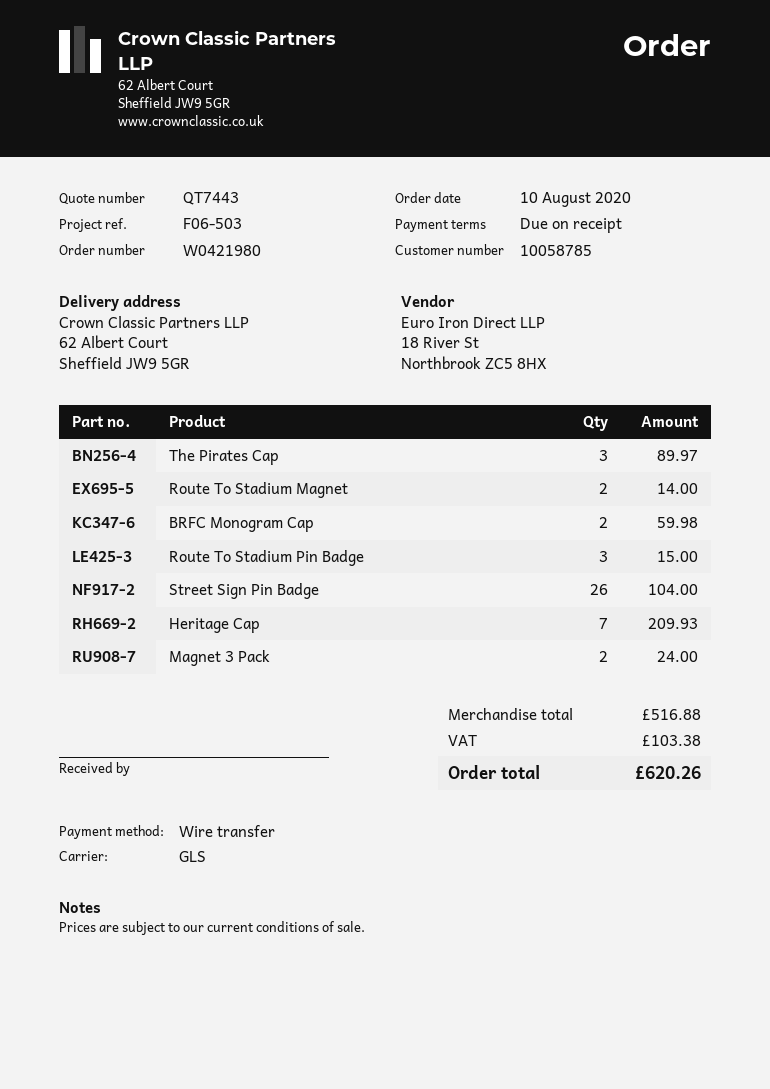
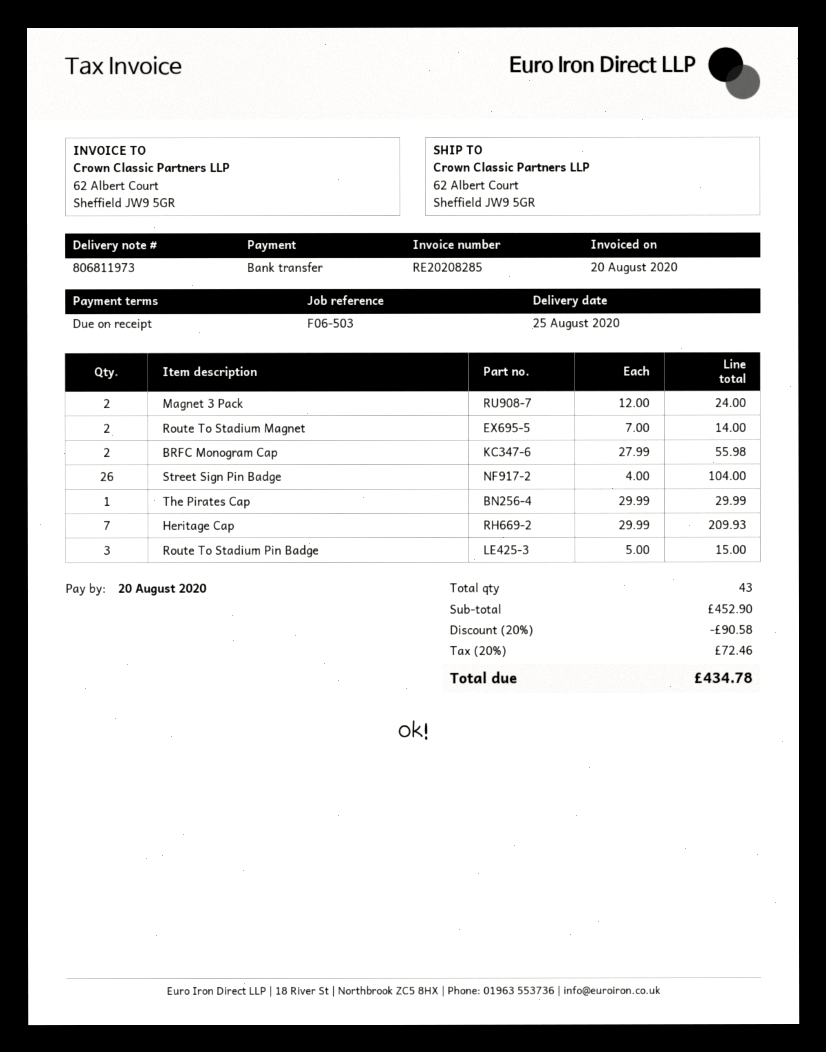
The Pirates Cap: 3 for 89.97 -> 1 for 29.99
BRFC Monogram Cap: 2 for 59.98 -> 2 for 55.98
subtotal: 516.88 -> 452.90
discount: none -> 20% = 90.58
tax: 103.38 -> 72.46
total: 620.26 -> 434.78

